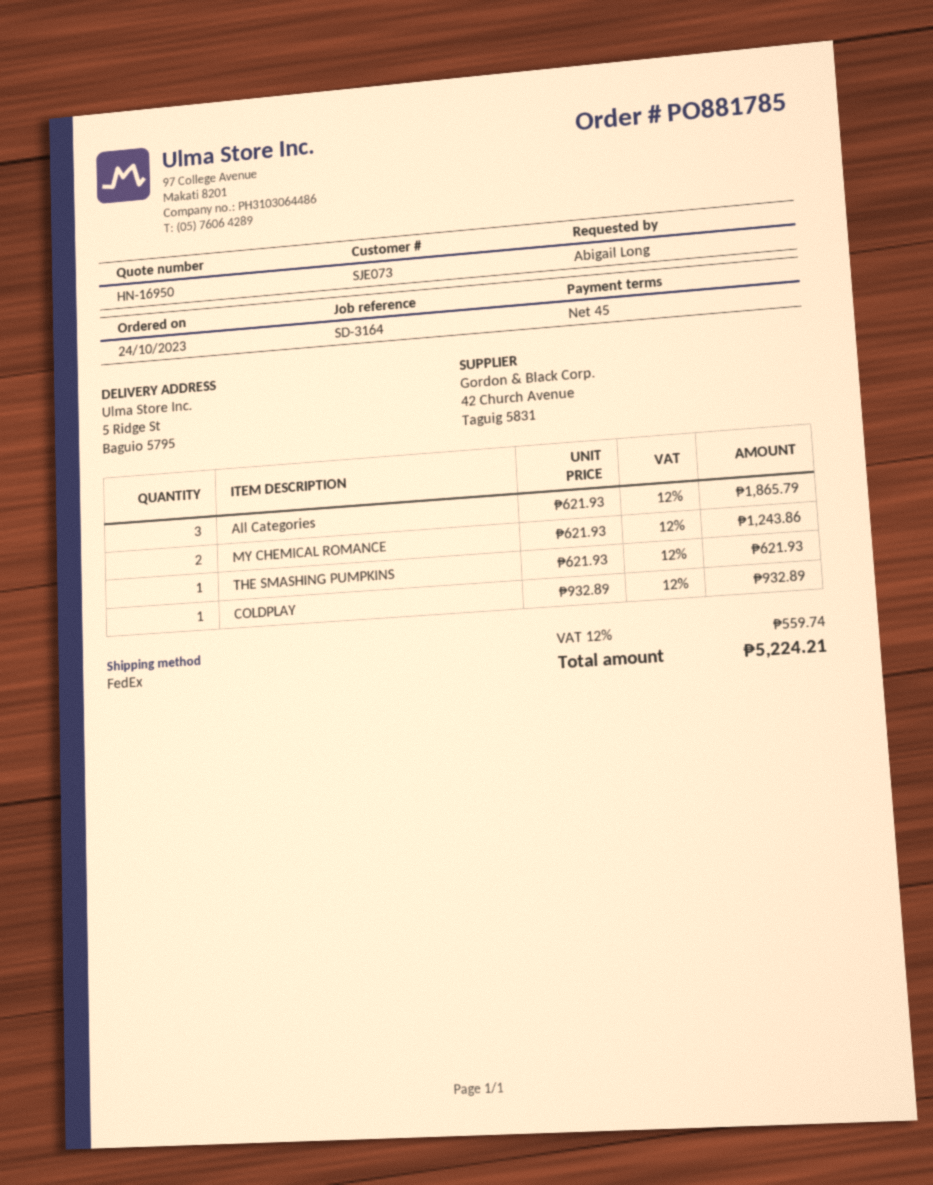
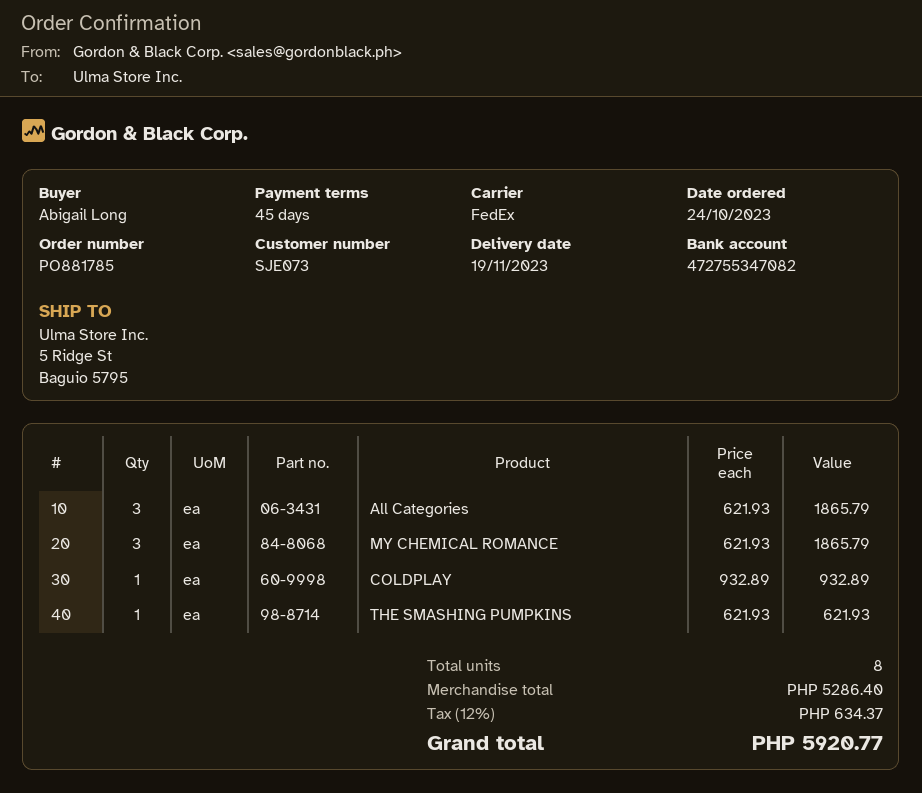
MY CHEMICAL ROMANCE: 2 x 621.93 = 1243.86 -> 3 x 621.93 = 1865.79
tax: 12% = 559.74 -> 12% = 634.37
total: 5224.21 -> 5920.77

